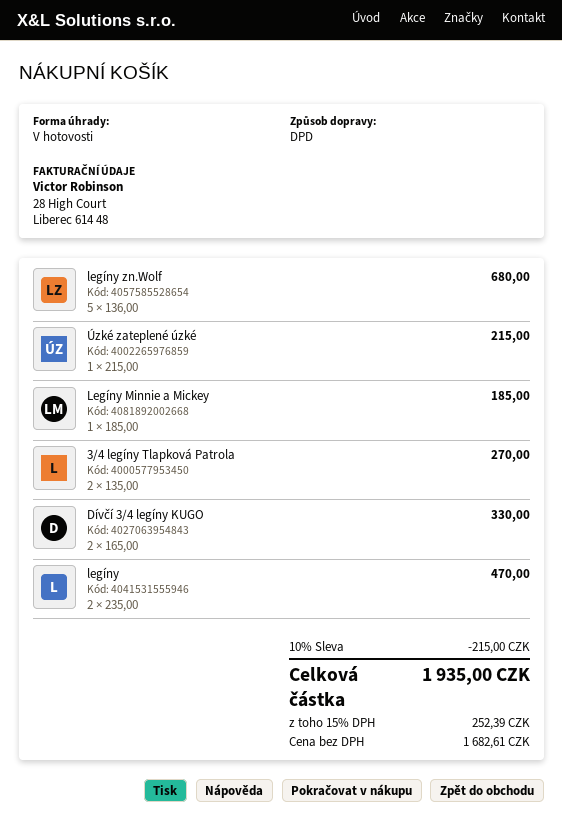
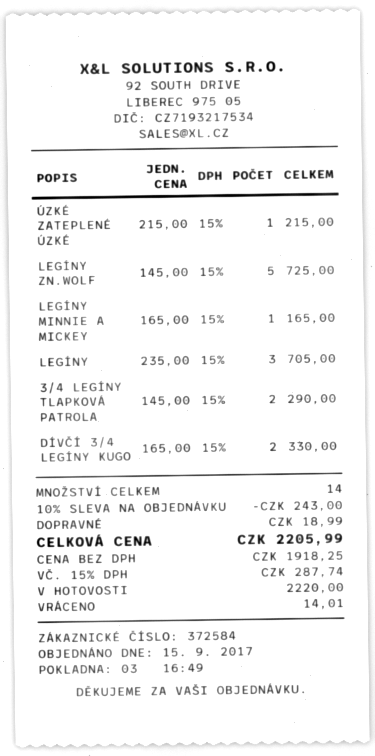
legíny zn.Wolf: 5 x 136.00 = 680.00 -> 5 x 145.00 = 725.00
Legíny Minnie a Mickey: 1 x 185.00 = 185.00 -> 1 x 165.00 = 165.00
3/4 legíny Tlapková Patrola: 2 x 135.00 = 270.00 -> 2 x 145.00 = 290.00
legíny: 2 x 235.00 = 470.00 -> 3 x 235.00 = 705.00
discount: 10% = 215.00 -> 10% = 243.00
shipping: none -> 18.99
net: 1682.61 -> 1918.25
tax: 15% = 252.39 -> 15% = 287.74
total: 1935.00 -> 2205.99

